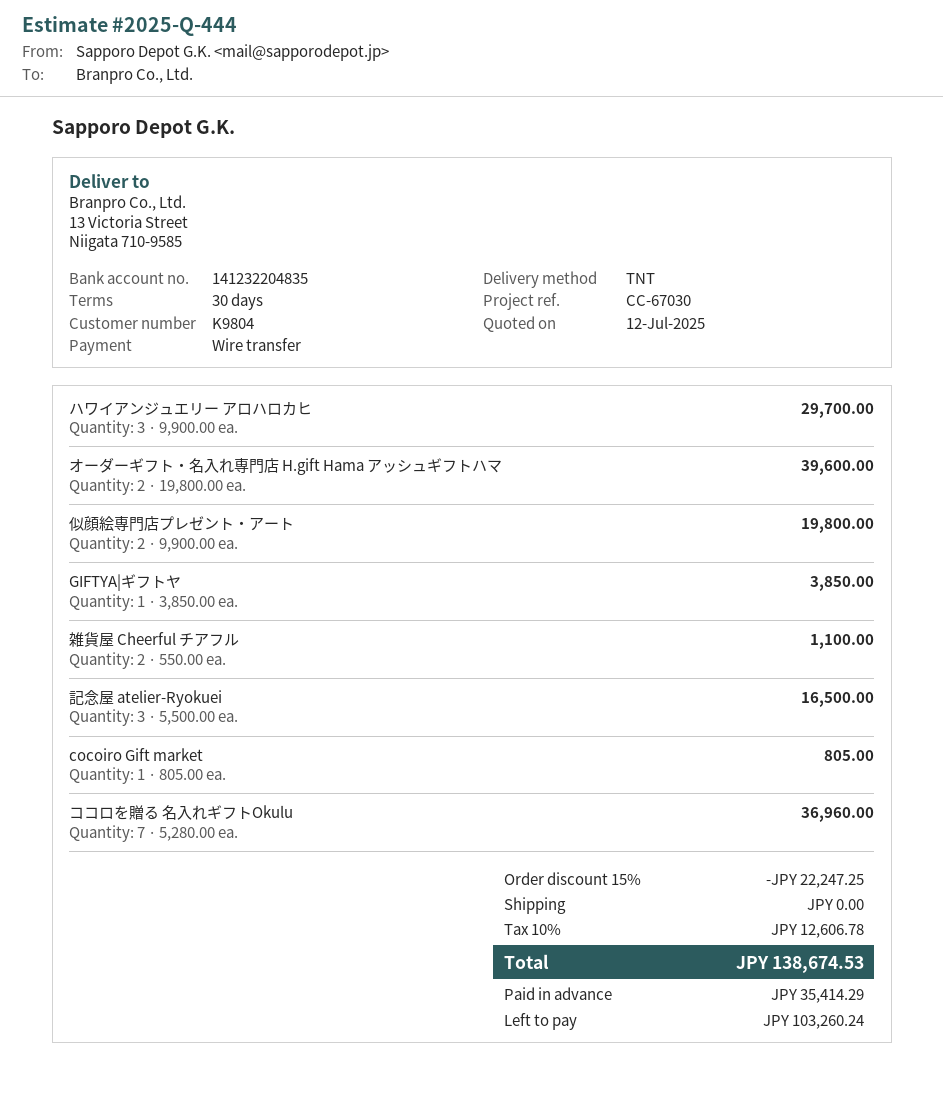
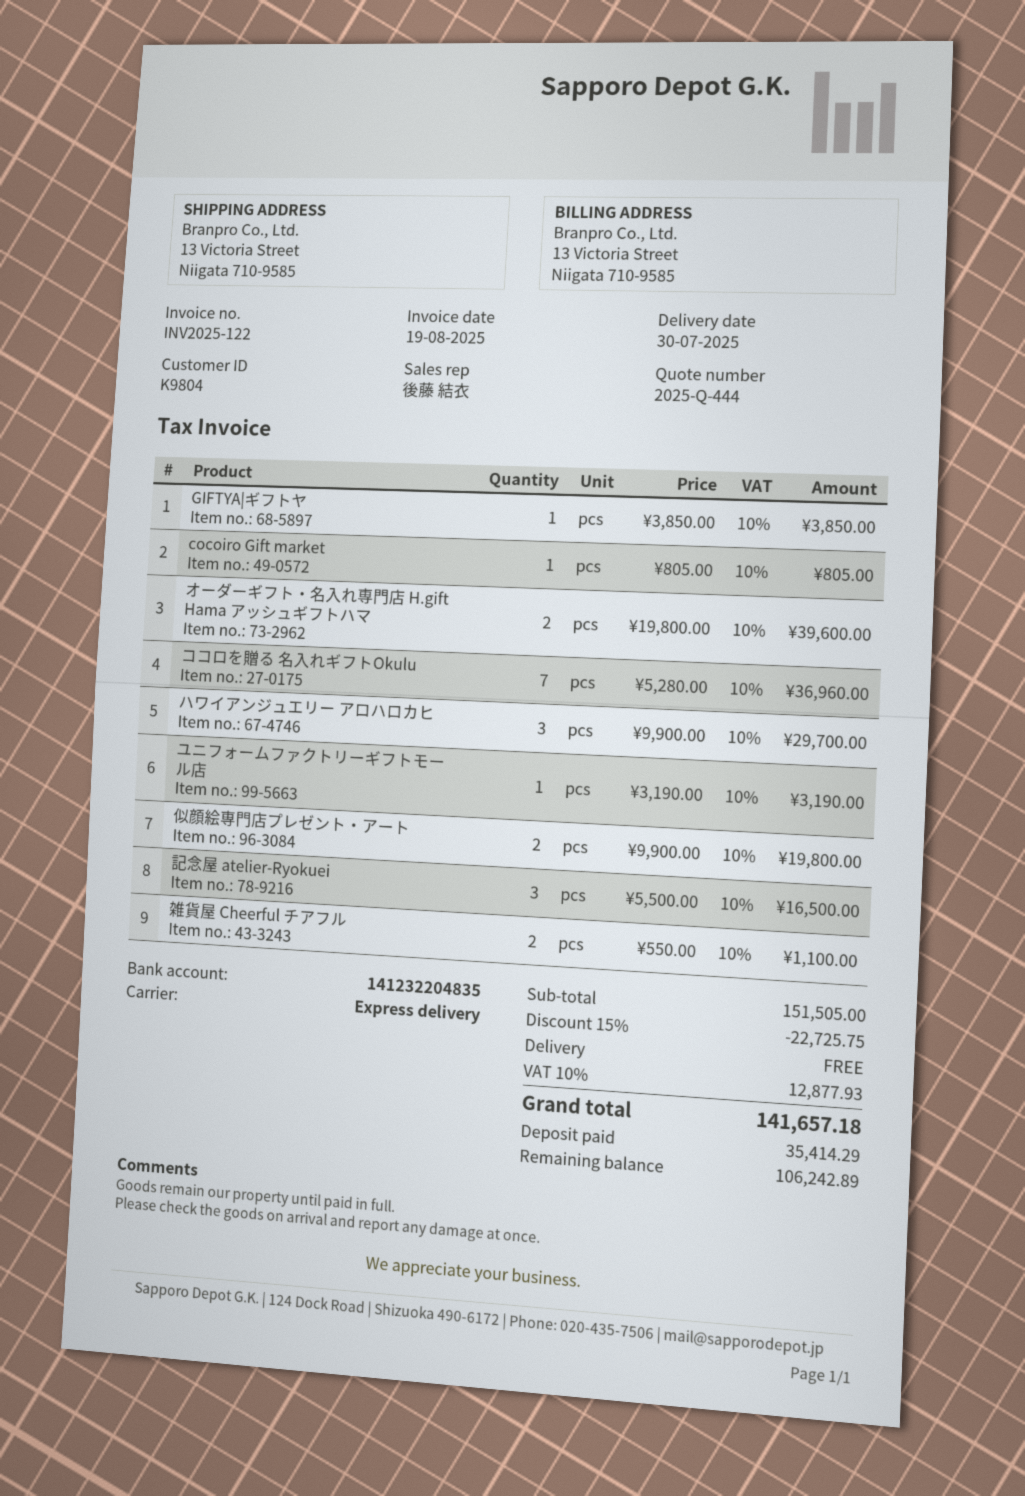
shipping method: TNT -> express
ユニフォームファクトリーギフトモール店: none -> 1 x 3190.00 = 3190.00
discount: 15% = 22247.25 -> 15% = 22725.75
tax: 10% = 12606.78 -> 10% = 12877.93
total: 138674.53 -> 141657.18
balance: 103260.24 -> 106242.89

